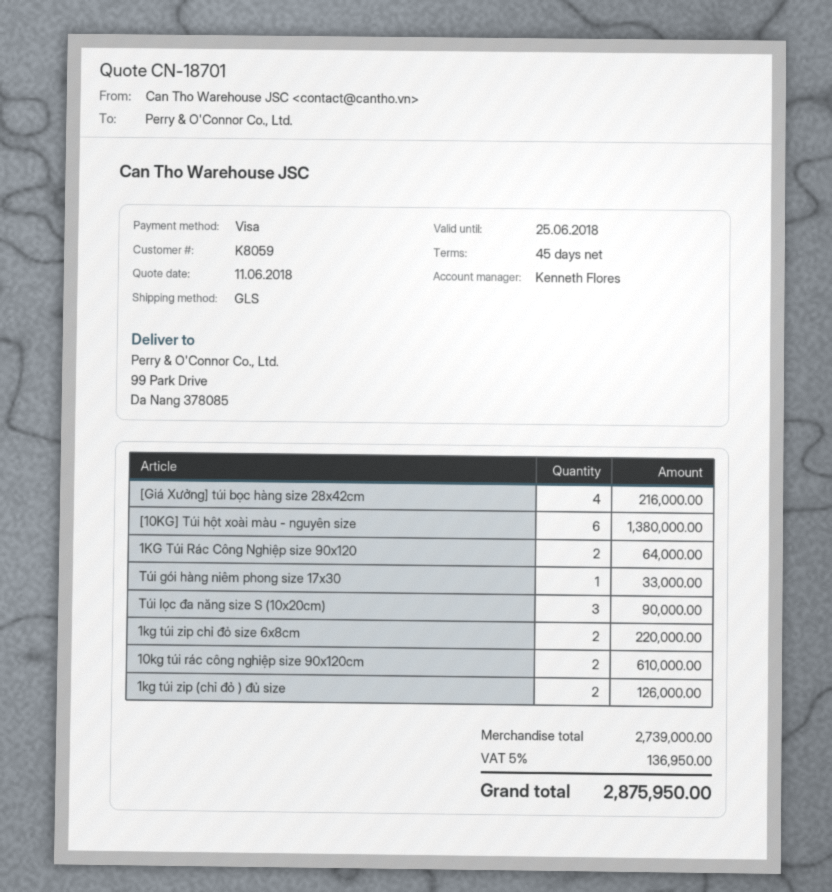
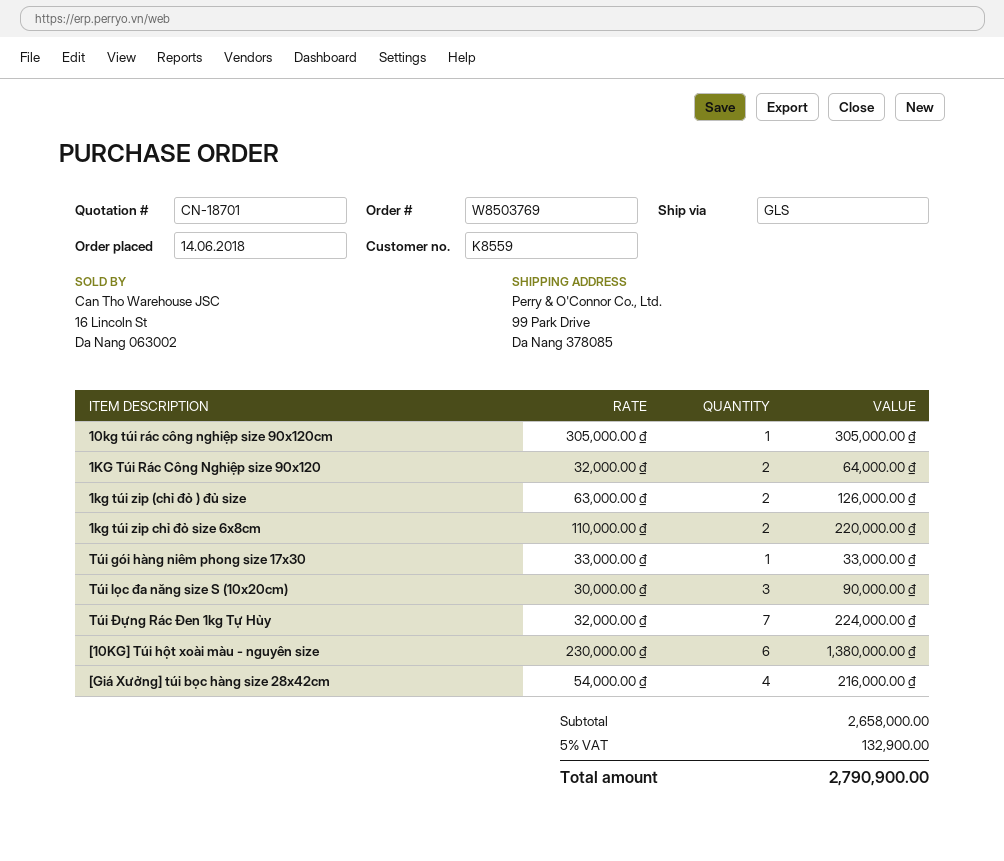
customer number: K8059 -> K8559
10kg túi rác công nghiệp size 90x120cm: 2 for 610000.00 -> 1 for 305000.00
Túi Đựng Rác Đen 1kg Tự Hủy: none -> 7 for 224000.00
subtotal: 2739000.00 -> 2658000.00
tax: 5% = 136950.00 -> 5% = 132900.00
total: 2875950.00 -> 2790900.00

